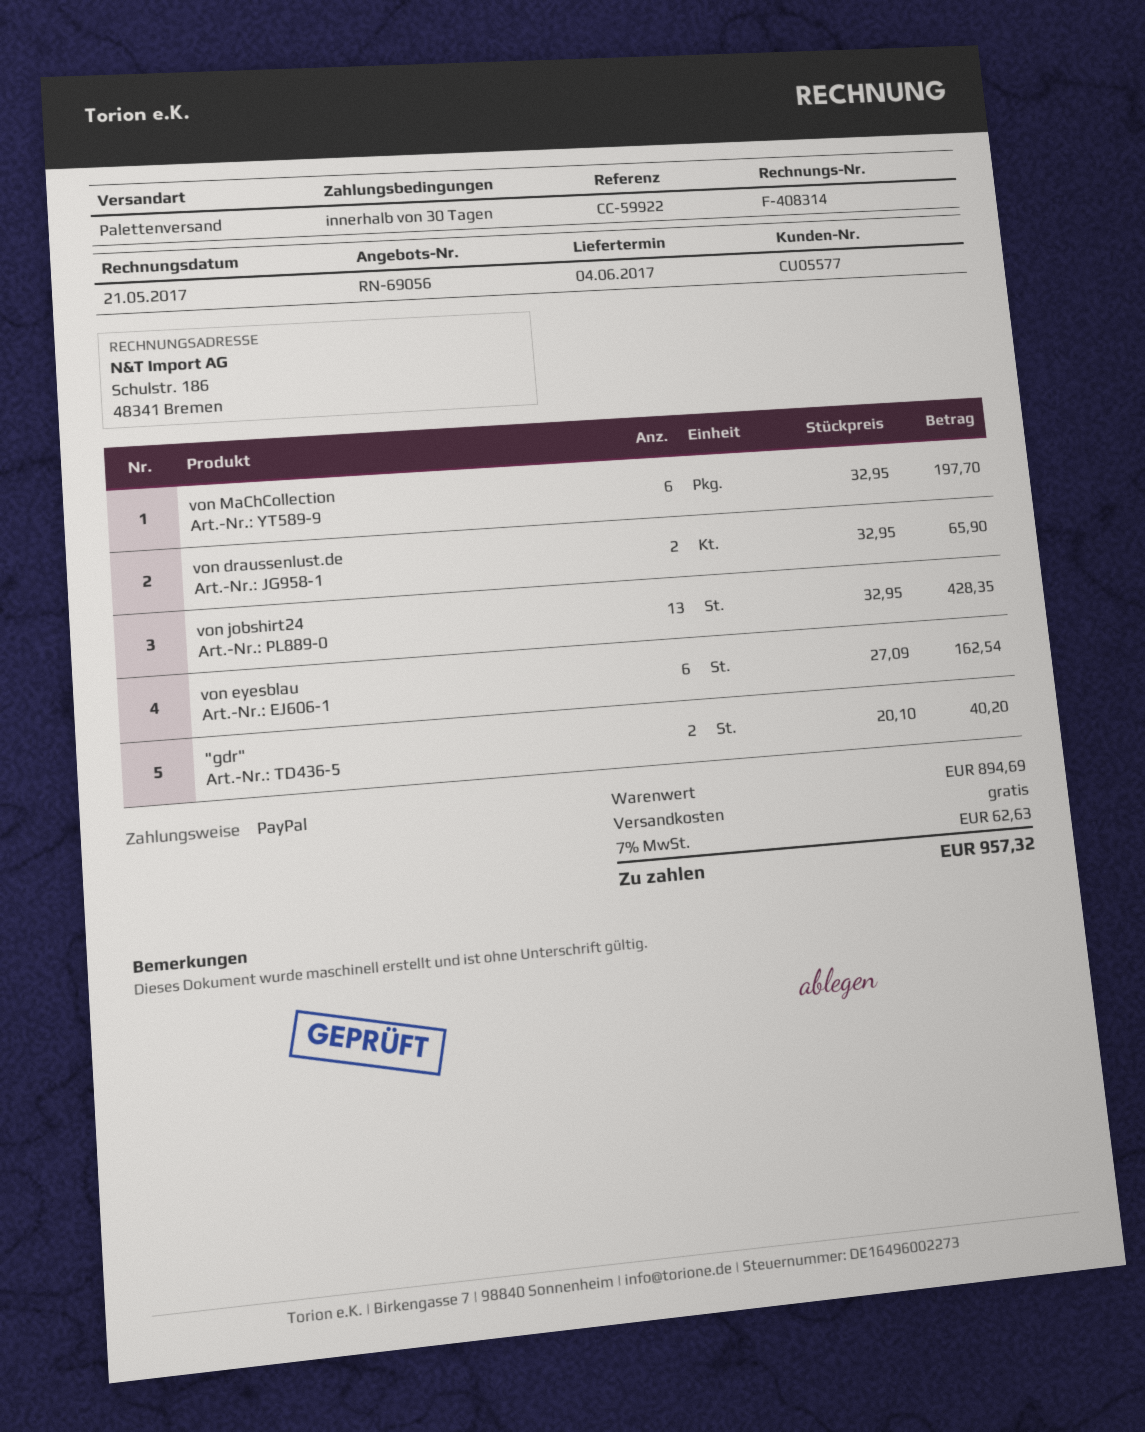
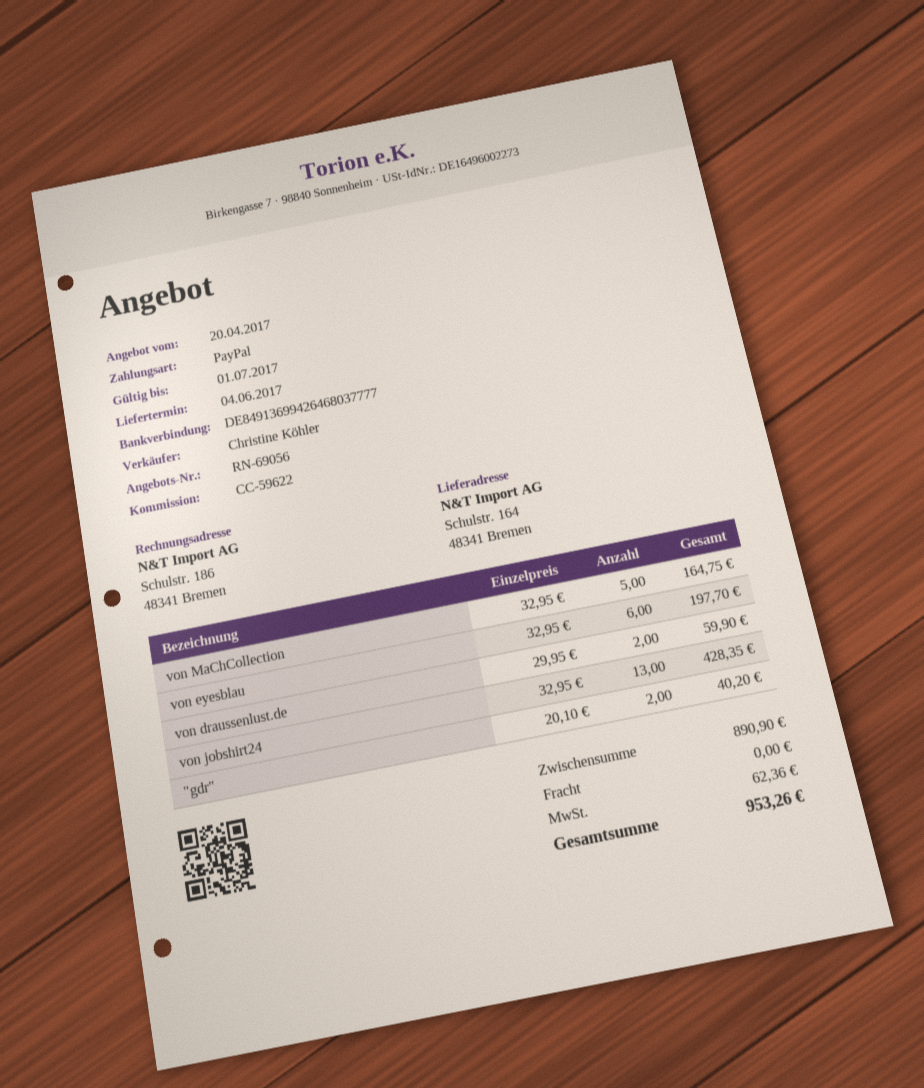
reference: CC-59922 -> CC-59622
von MaChCollection: 6 x 32.95 = 197.70 -> 5 x 32.95 = 164.75
von draussenlust.de: 2 x 32.95 = 65.90 -> 2 x 29.95 = 59.90
von eyesblau: 6 x 27.09 = 162.54 -> 6 x 32.95 = 197.70
subtotal: 894.69 -> 890.90
tax: 62.63 -> 62.36
total: 957.32 -> 953.26

